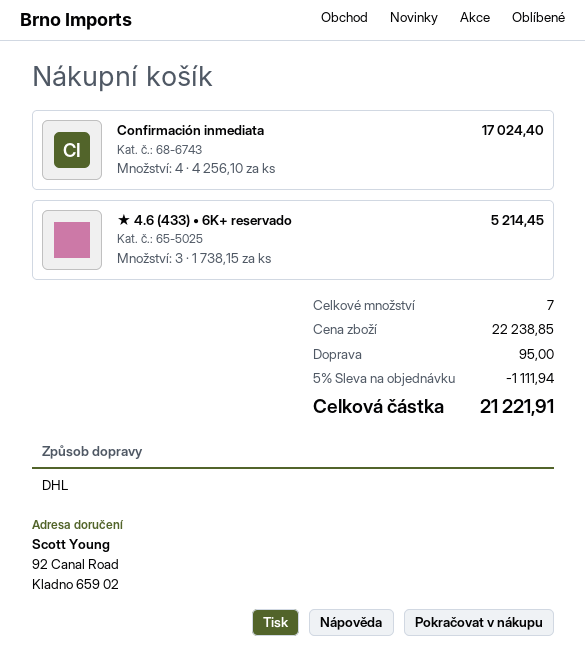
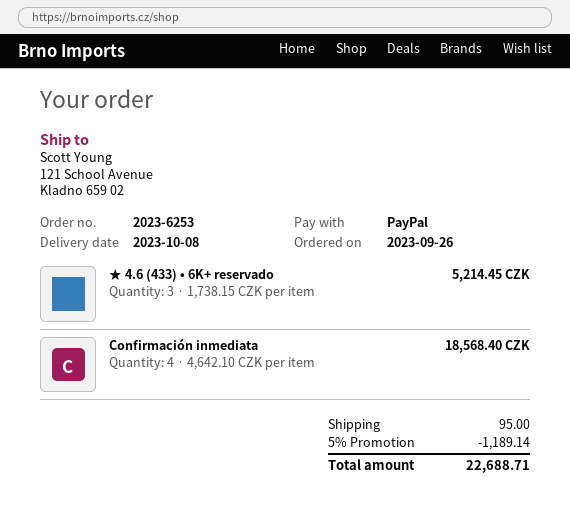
ship to: 92 Canal Road, Kladno 659 02 -> 121 School Avenue, Kladno 659 02
Confirmación inmediata: 4 x 4256.10 = 17024.40 -> 4 x 4642.10 = 18568.40
discount: 5% = 1111.94 -> 5% = 1189.14
total: 21221.91 -> 22688.71

